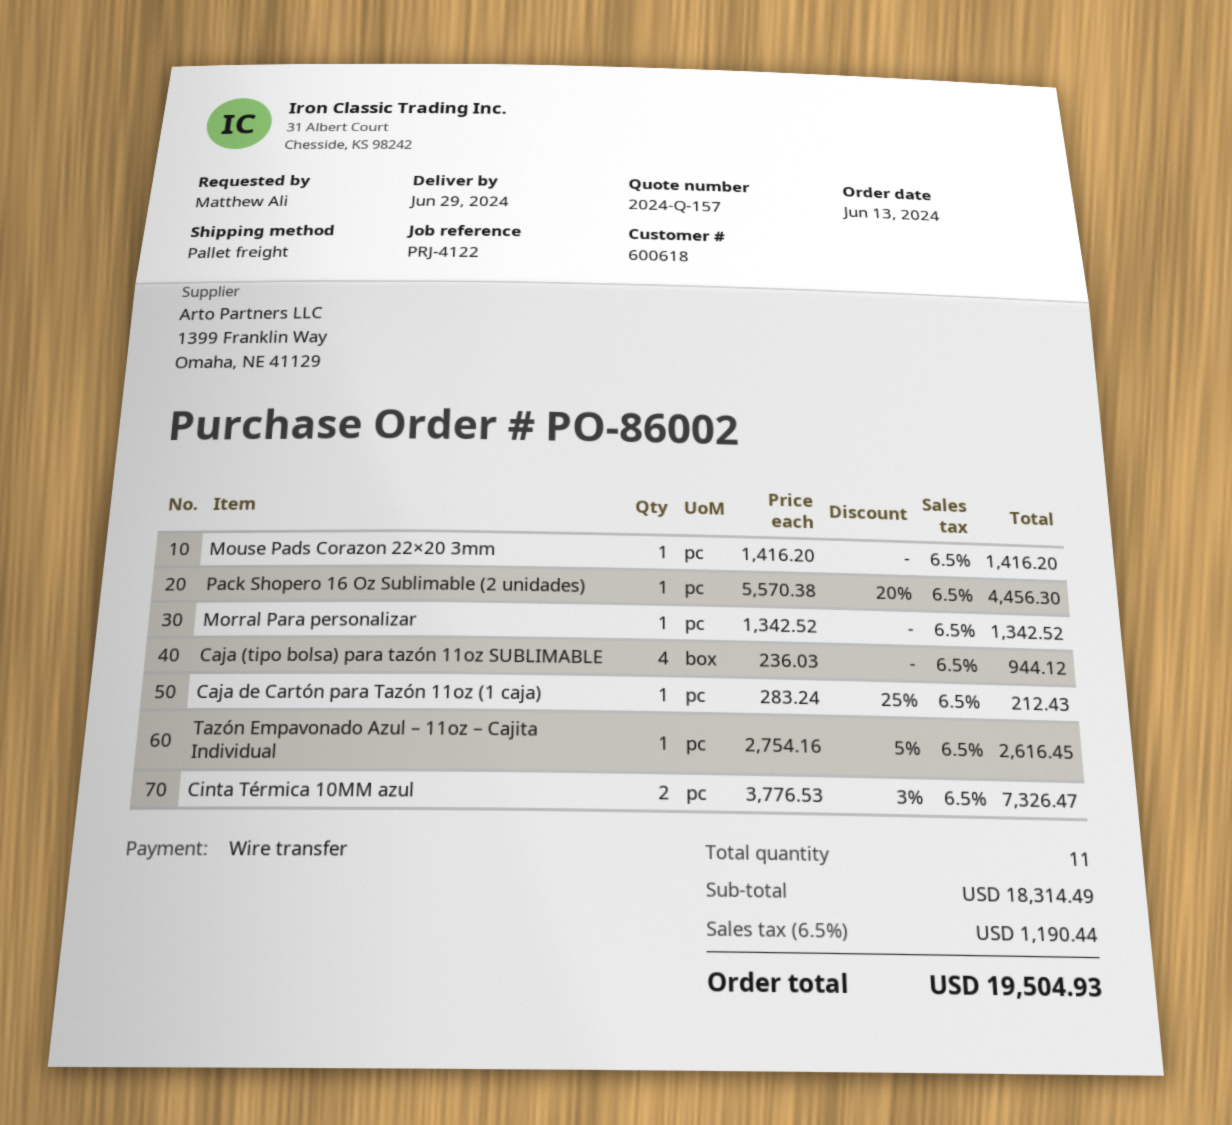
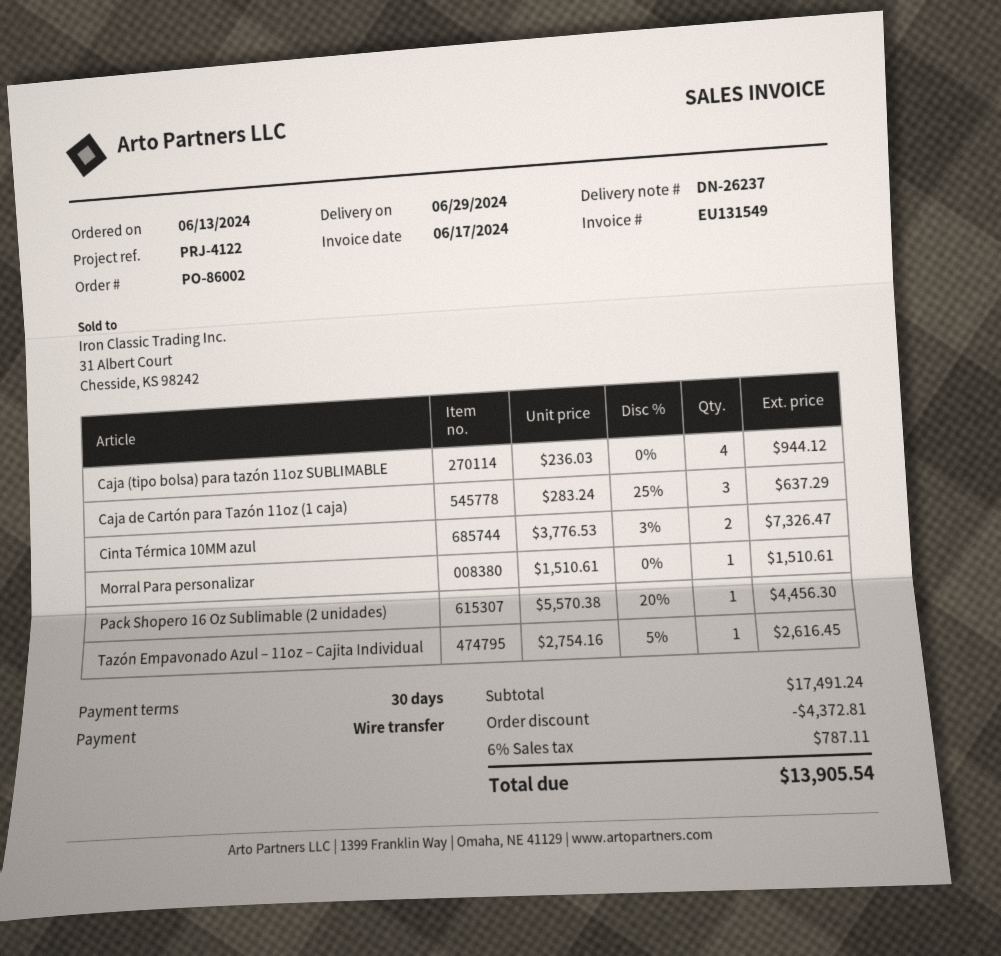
Mouse Pads Corazon 22×20 3mm: 1 x 1416.20 = 1416.20 -> none
Morral Para personalizar: 1 x 1342.52 = 1342.52 -> 1 x 1510.61 = 1510.61
Caja de Cartón para Tazón 11oz (1 caja): 1 x 283.24 - 25% = 212.43 -> 3 x 283.24 - 25% = 637.29
subtotal: 18314.49 -> 17491.24
discount: none -> 4372.81
tax: 6.5% = 1190.44 -> 6% = 787.11
total: 19504.93 -> 13905.54

